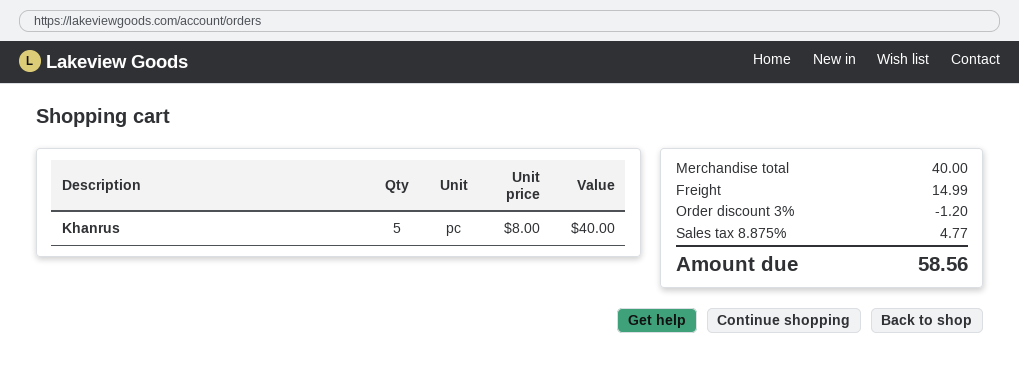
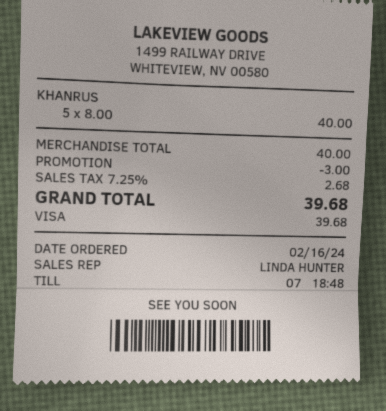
discount: 1.20 -> 3.00
shipping: 14.99 -> none
tax: 8.875% = 4.77 -> 7.25% = 2.68
total: 58.56 -> 39.68

